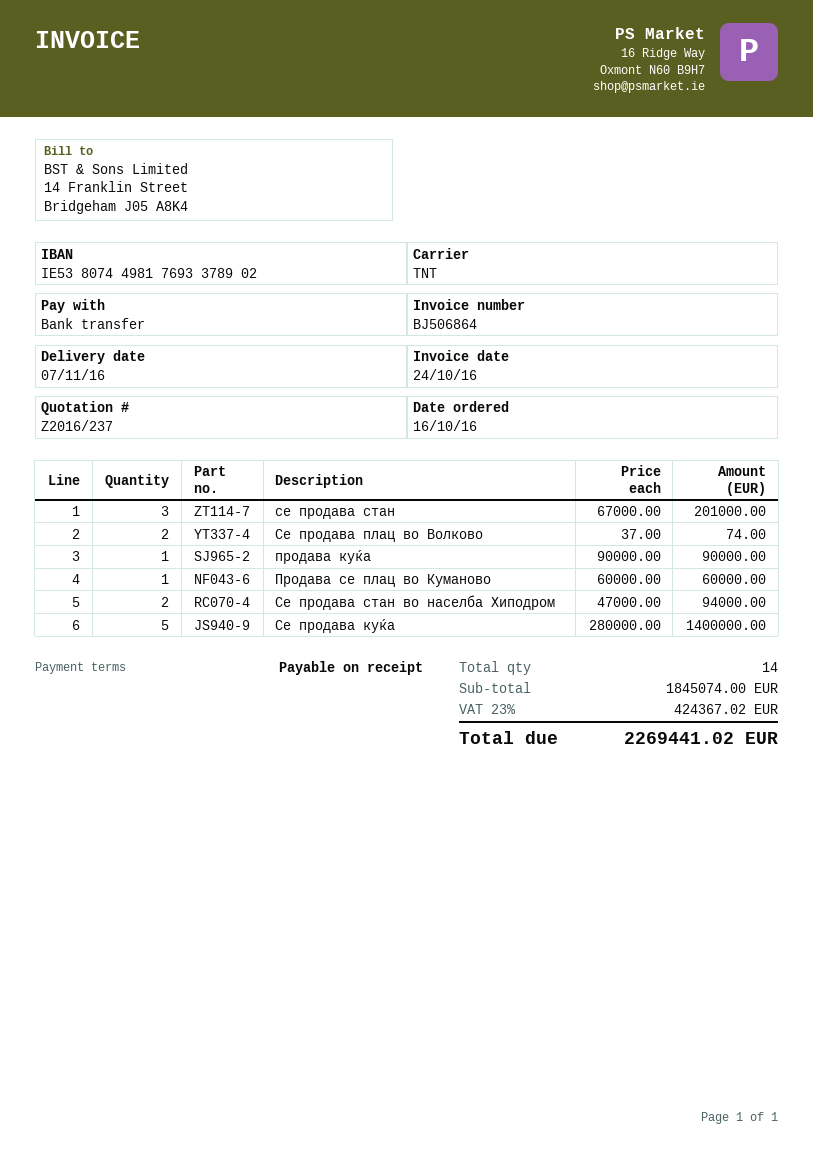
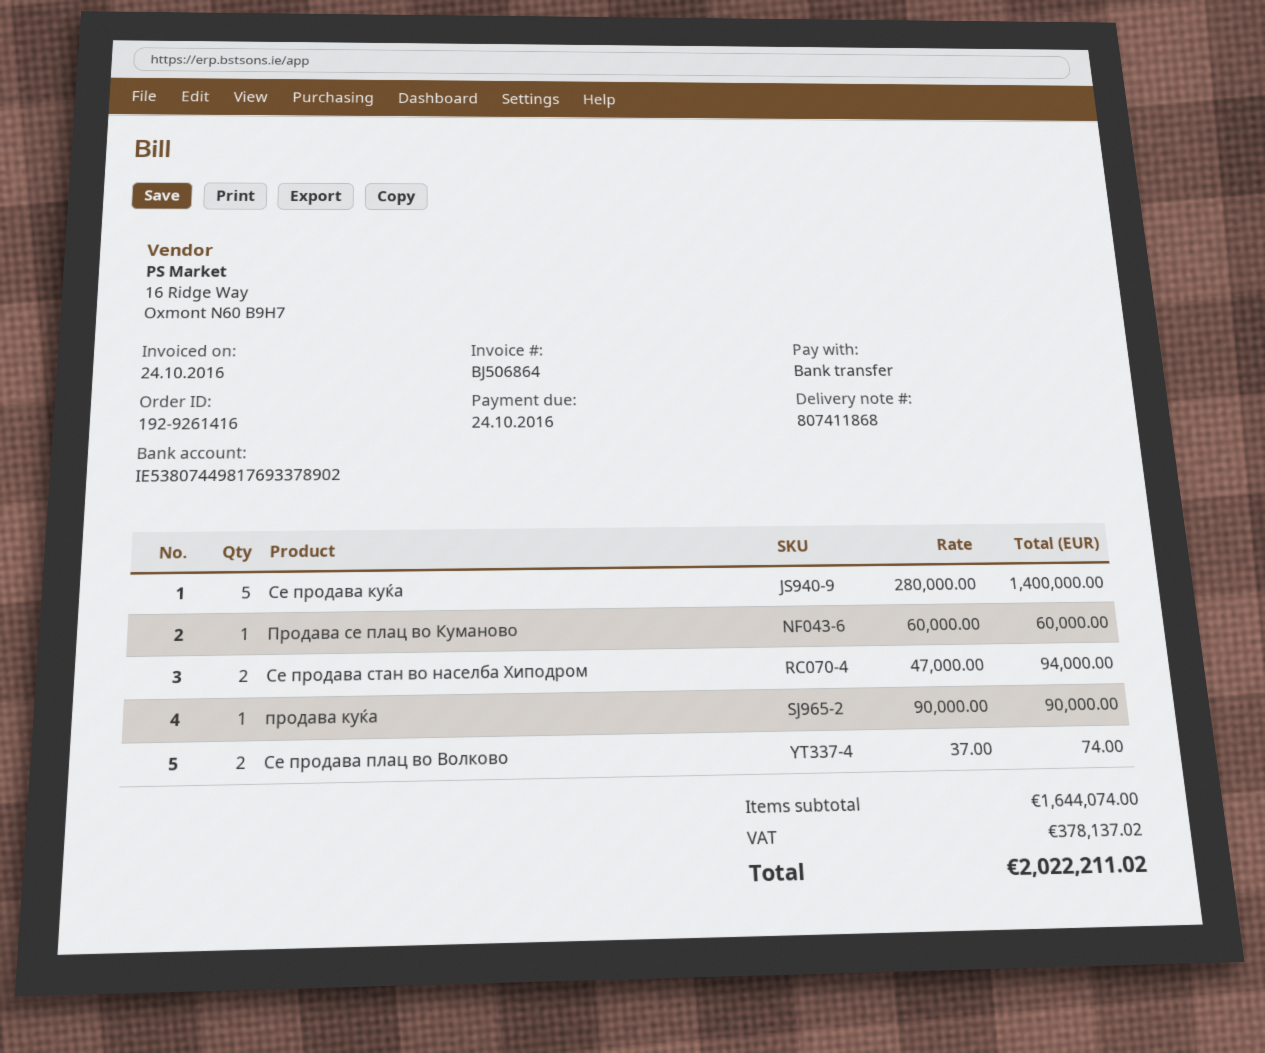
се продава стан: 3 x 67000.00 = 201000.00 -> none
subtotal: 1845074.00 -> 1644074.00
tax: 424367.02 -> 378137.02
total: 2269441.02 -> 2022211.02

